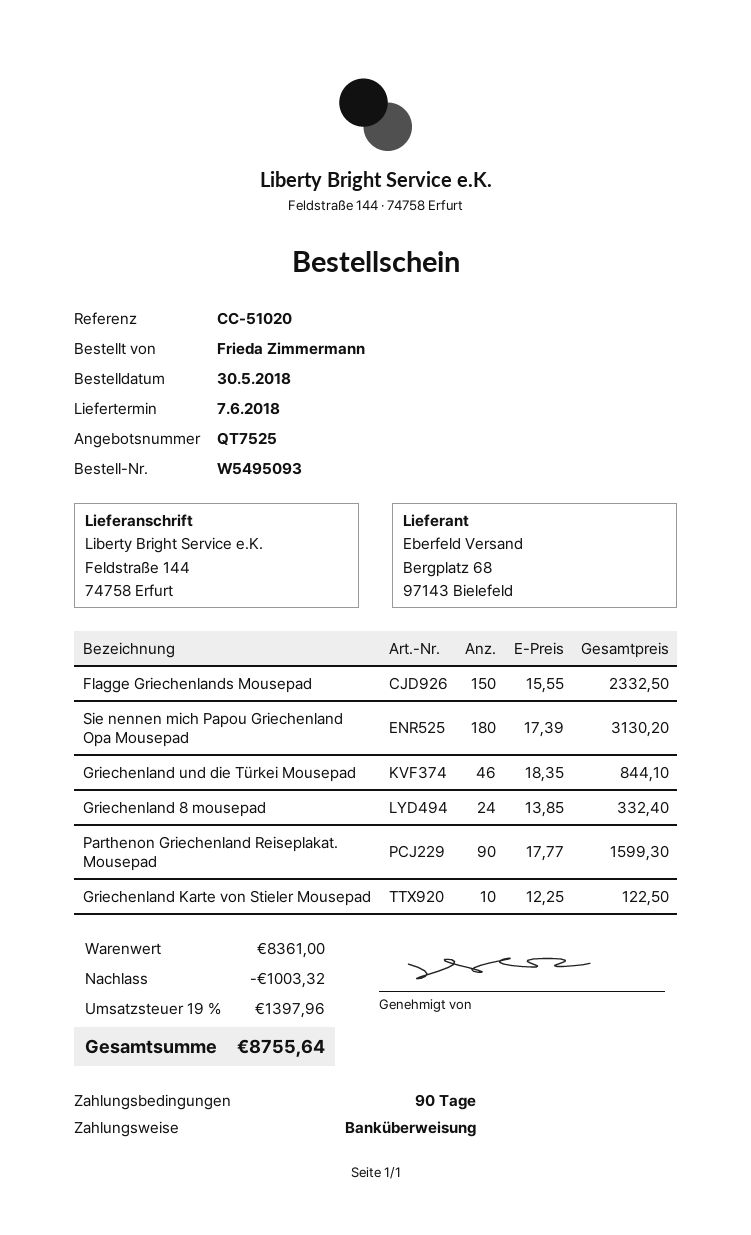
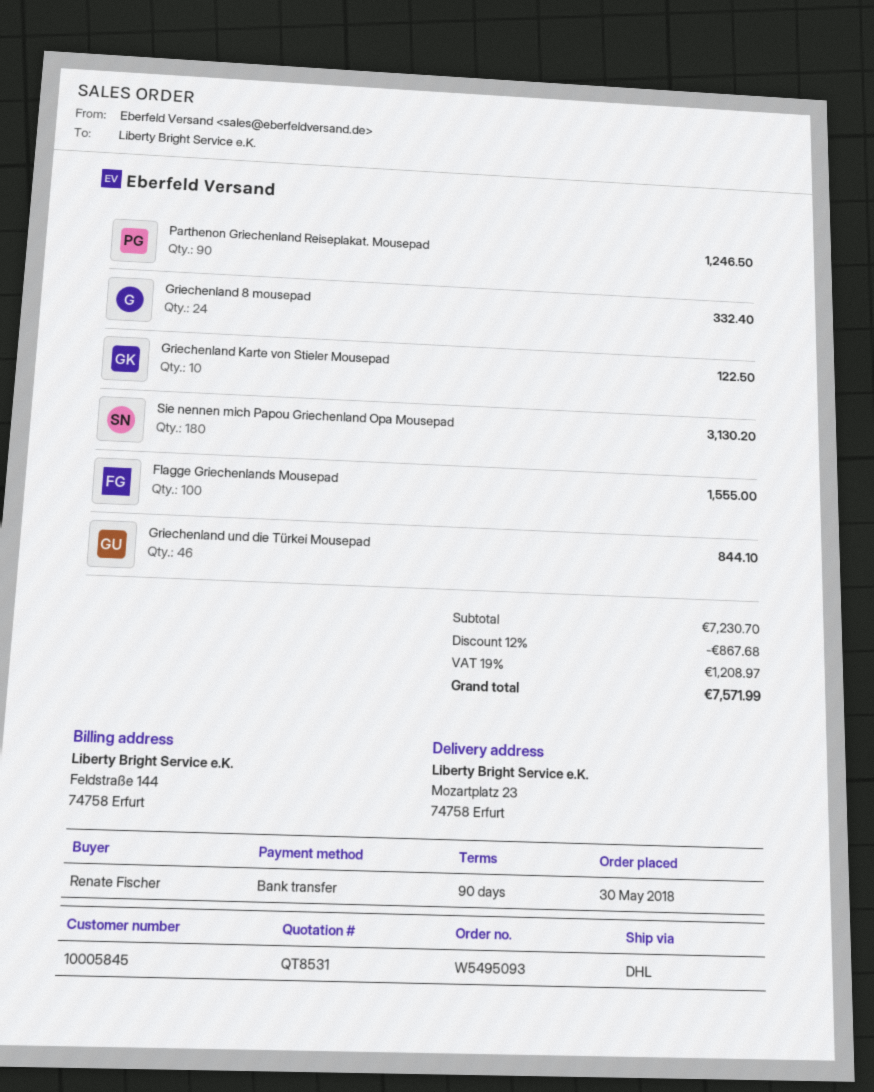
quote number: QT7525 -> QT8531
ordered by: Frieda Zimmermann -> Renate Fischer
ship to: Feldstraße 144, 74758 Erfurt -> Mozartplatz 23, 74758 Erfurt
Flagge Griechenlands Mousepad: 150 for 2332.50 -> 100 for 1555.00
Parthenon Griechenland Reiseplakat. Mousepad: 90 for 1599.30 -> 90 for 1246.50
subtotal: 8361.00 -> 7230.70
discount: 1003.32 -> 867.68
tax: 19% = 1397.96 -> 19% = 1208.97
total: 8755.64 -> 7571.99

